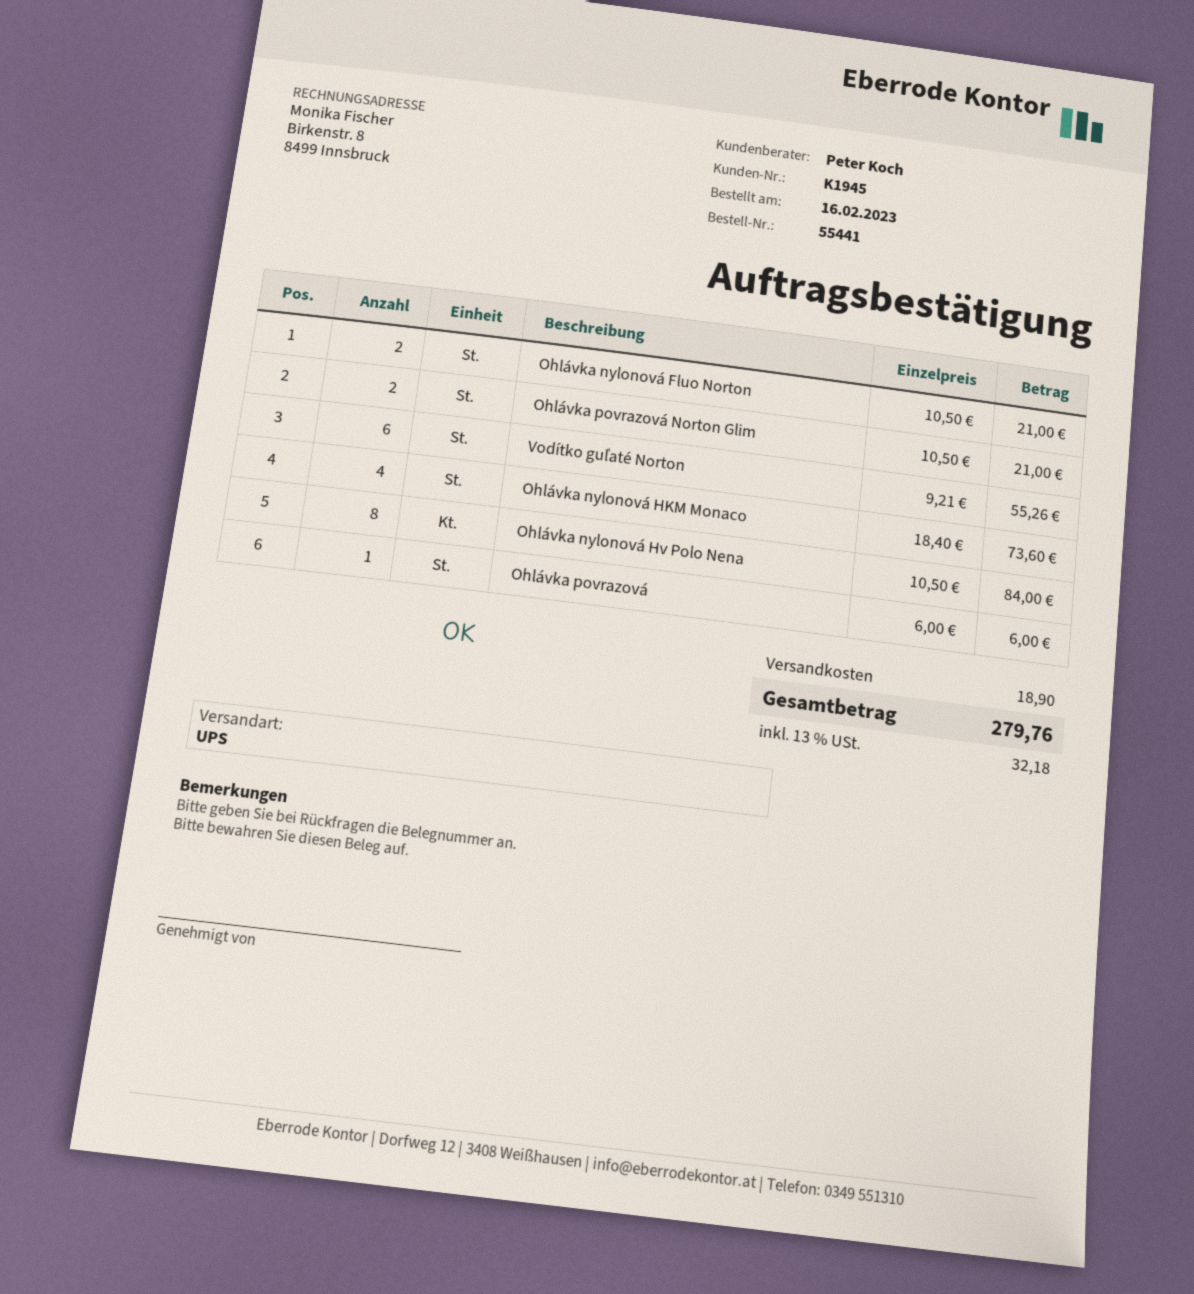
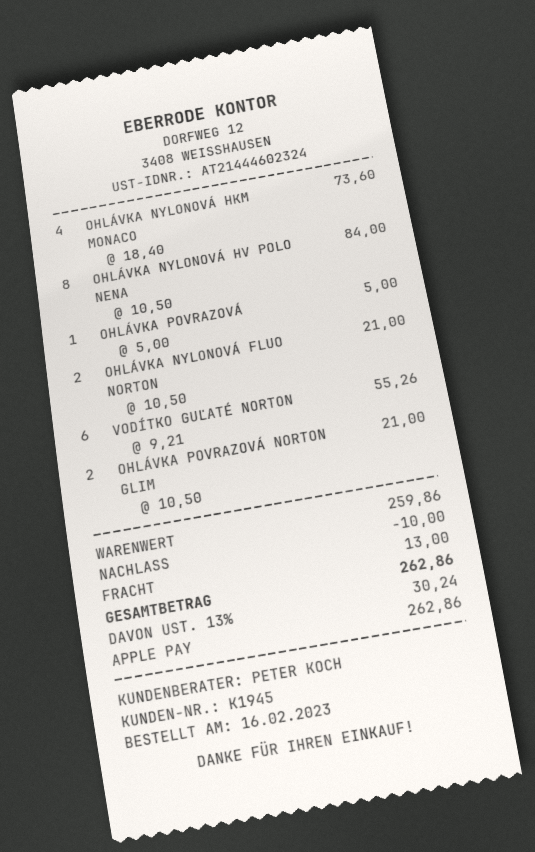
Ohlávka povrazová: 1 x 6.00 = 6.00 -> 1 x 5.00 = 5.00
discount: none -> 10.00
shipping: 18.90 -> 13.00
tax: 13% = 32.18 -> 13% = 30.24
total: 279.76 -> 262.86

